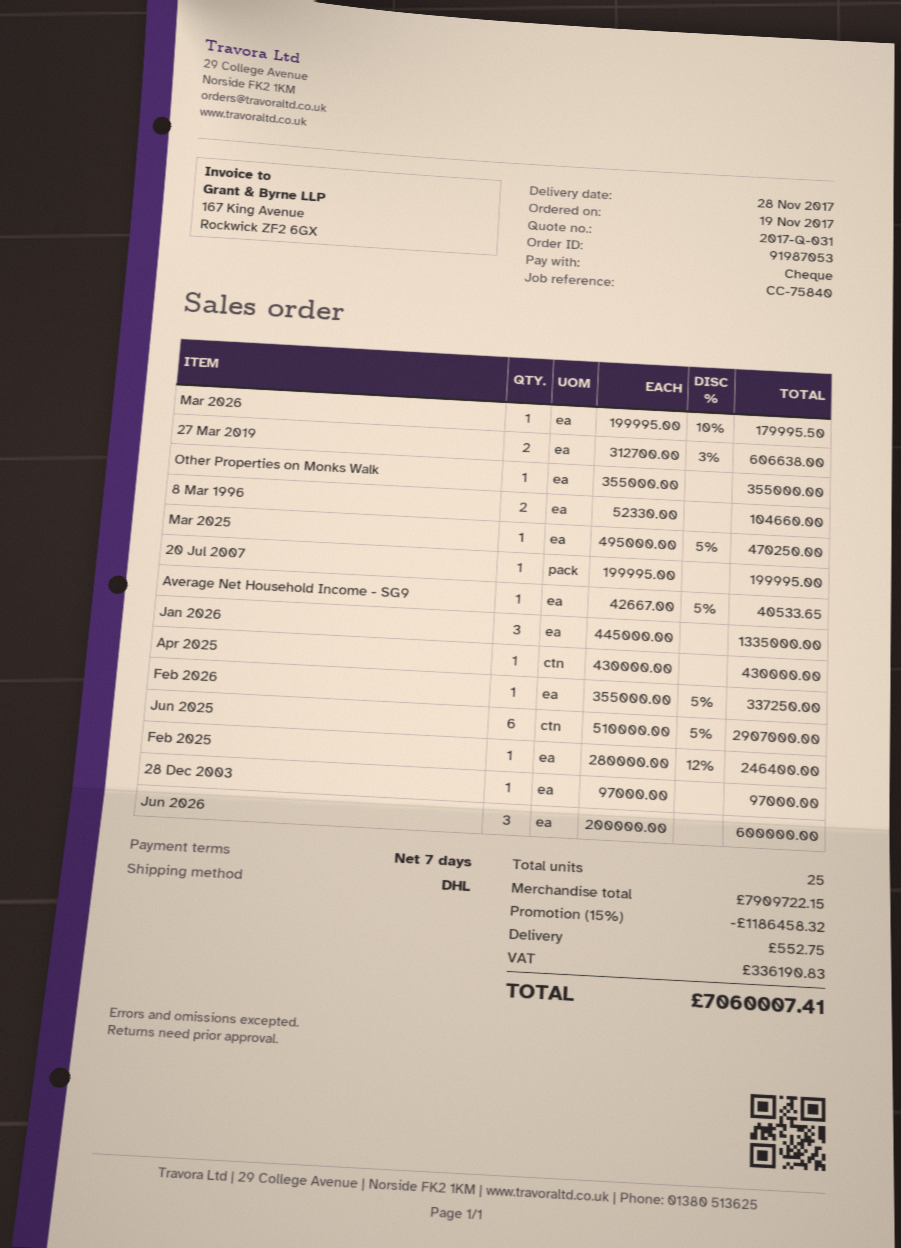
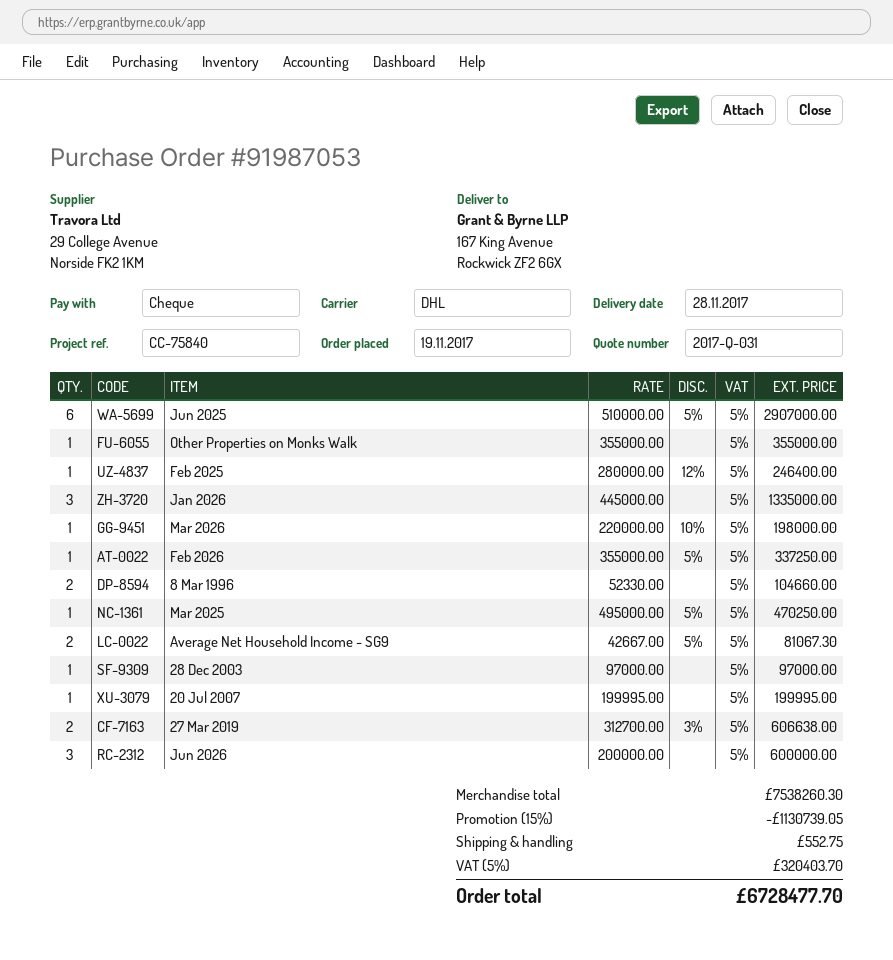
Mar 2026: 1 x 199995.00 - 10% = 179995.50 -> 1 x 220000.00 - 10% = 198000.00
Average Net Household Income - SG9: 1 x 42667.00 - 5% = 40533.65 -> 2 x 42667.00 - 5% = 81067.30
Apr 2025: 1 x 430000.00 = 430000.00 -> none
subtotal: 7909722.15 -> 7538260.30
discount: 15% = 1186458.32 -> 15% = 1130739.05
tax: 336190.83 -> 320403.70
total: 7060007.41 -> 6728477.70

